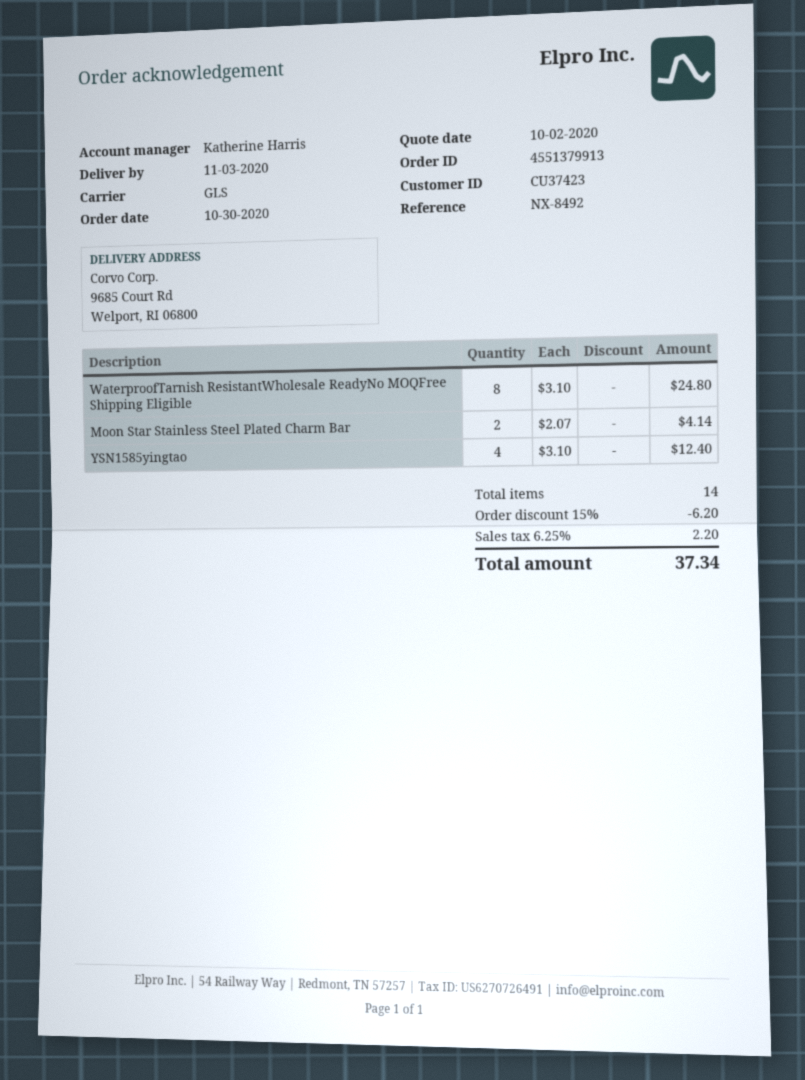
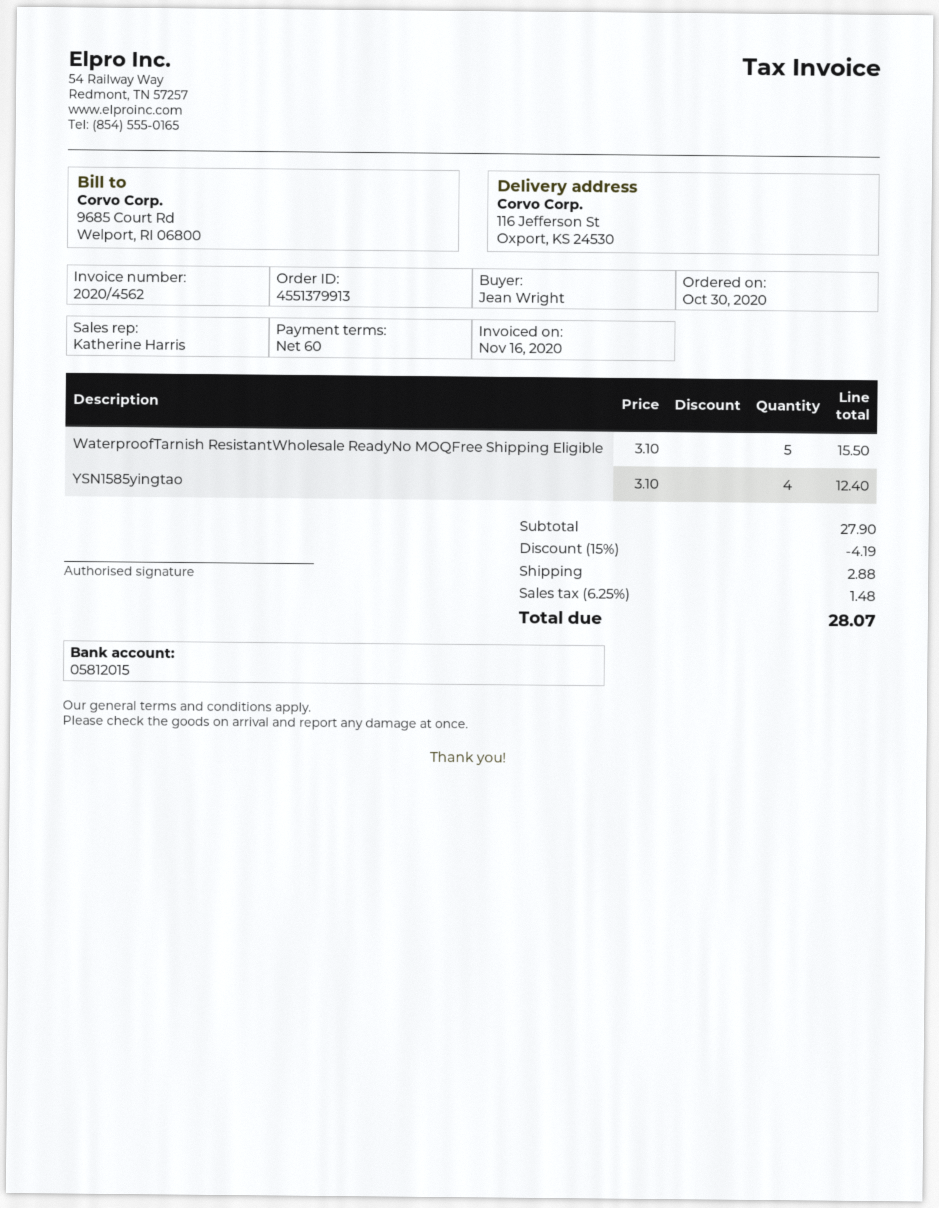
ship to: 9685 Court Rd, Welport, RI 06800 -> 116 Jefferson St, Oxport, KS 24530
WaterproofTarnish ResistantWholesale ReadyNo MOQFree Shipping Eligible: 8 x 3.10 = 24.80 -> 5 x 3.10 = 15.50
Moon Star Stainless Steel Plated Charm Bar: 2 x 2.07 = 4.14 -> none
discount: 15% = 6.20 -> 15% = 4.19
shipping: none -> 2.88
tax: 6.25% = 2.20 -> 6.25% = 1.48
total: 37.34 -> 28.07

